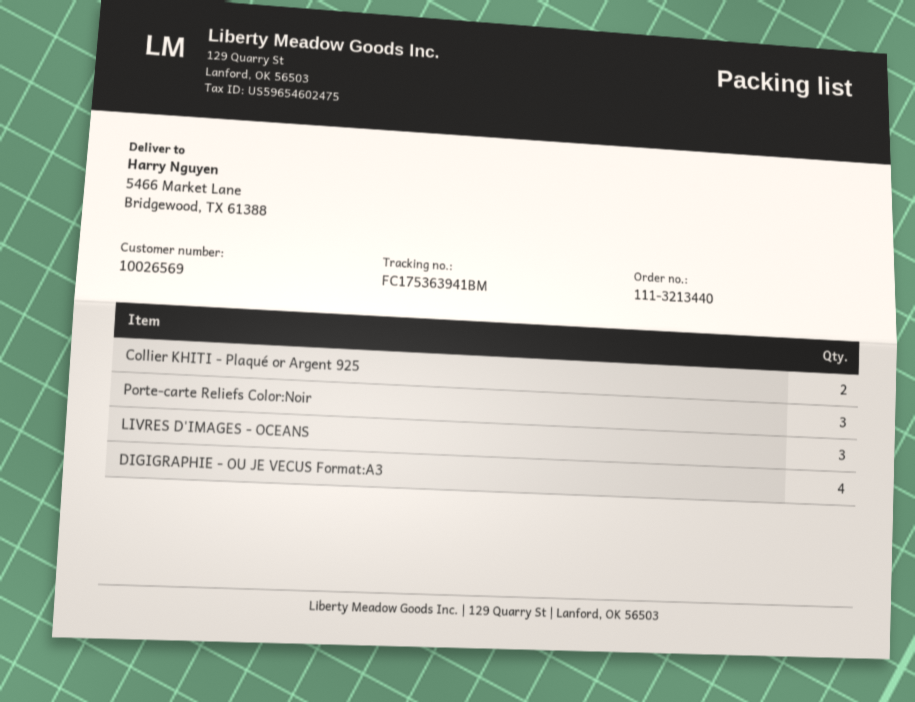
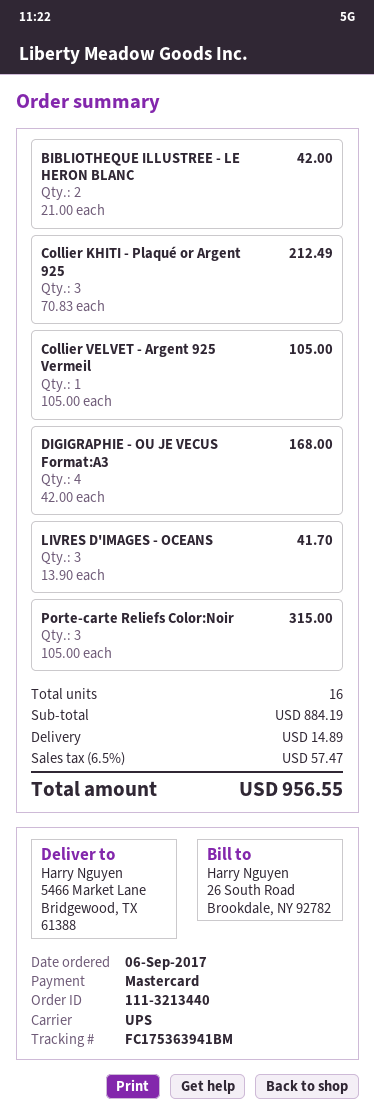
Collier KHITI - Plaqué or Argent 925: 2 -> 3
BIBLIOTHEQUE ILLUSTREE - LE HERON BLANC: none -> 2
Collier VELVET - Argent 925 Vermeil: none -> 1

